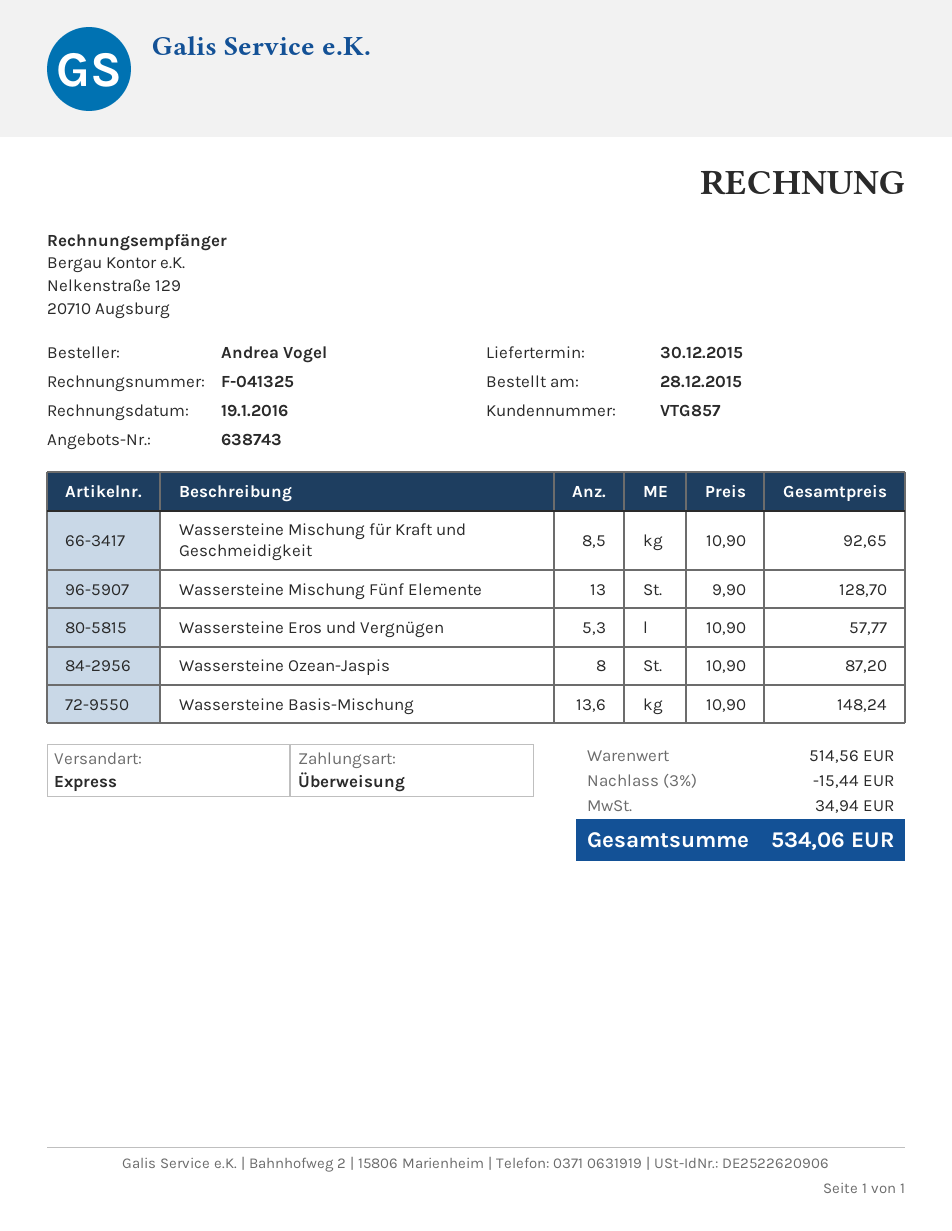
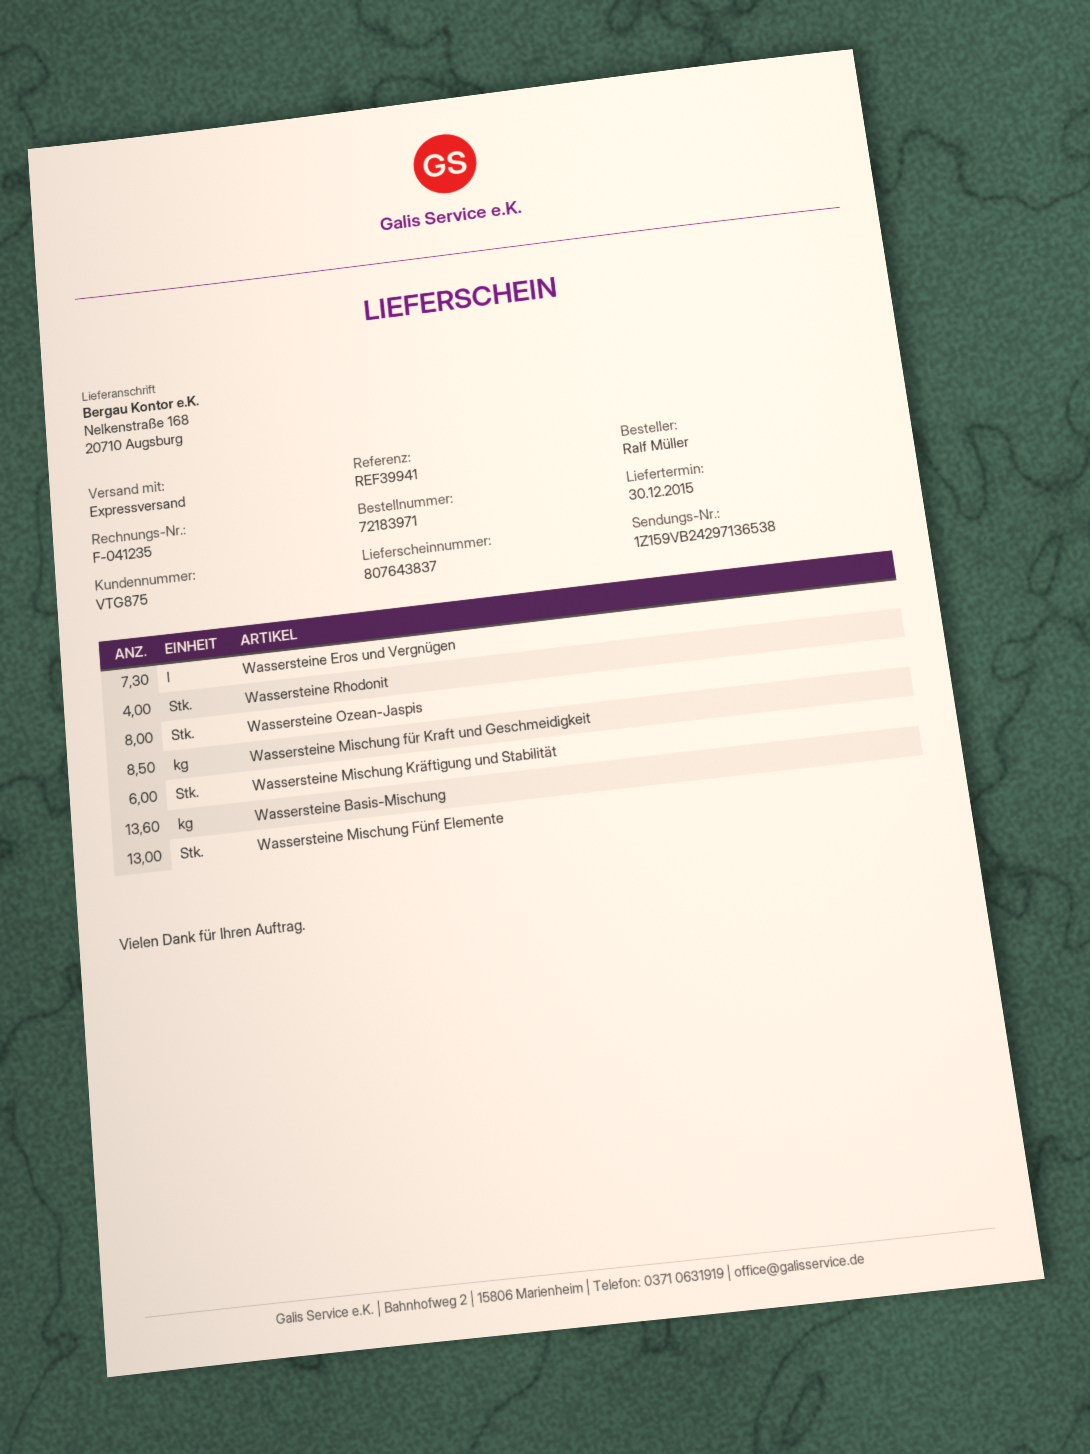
invoice number: F-041325 -> F-041235
customer number: VTG857 -> VTG875
ordered by: Andrea Vogel -> Ralf Müller
Wassersteine Eros und Vergnügen: 5.3 -> 7.3
Wassersteine Rhodonit: none -> 4
Wassersteine Mischung Kräftigung und Stabilität: none -> 6

